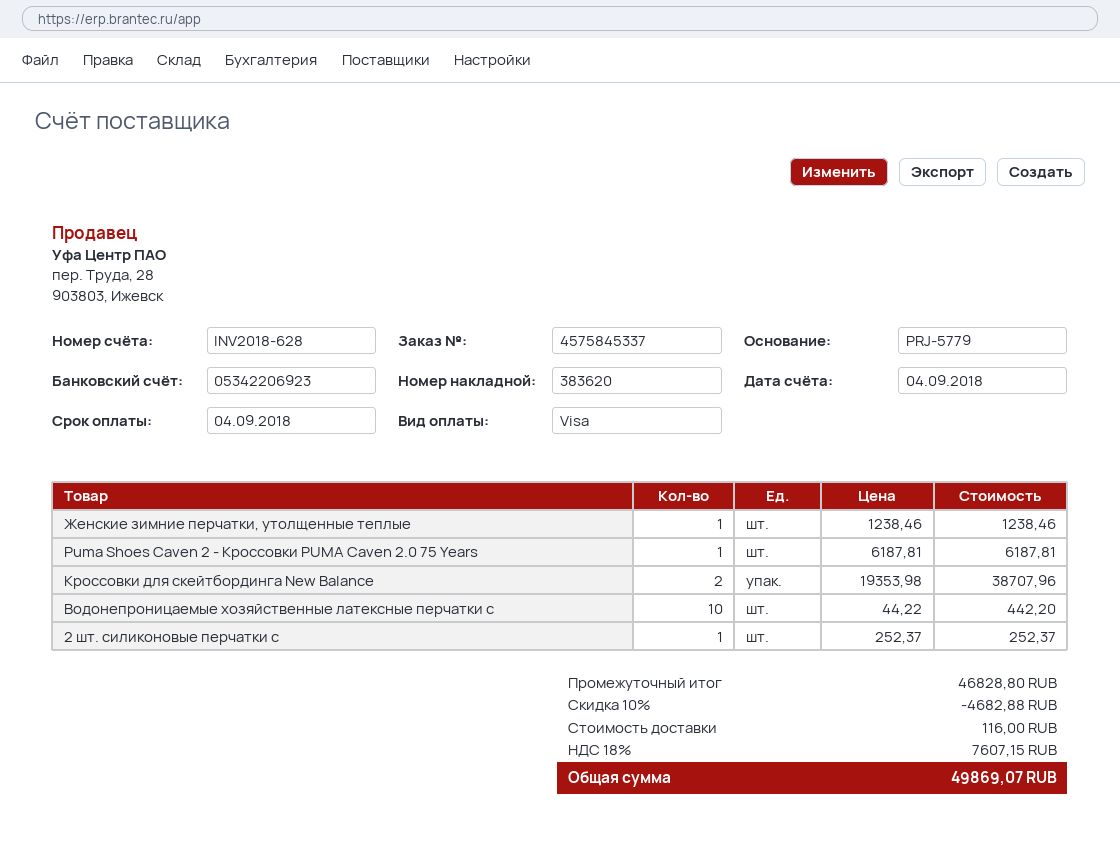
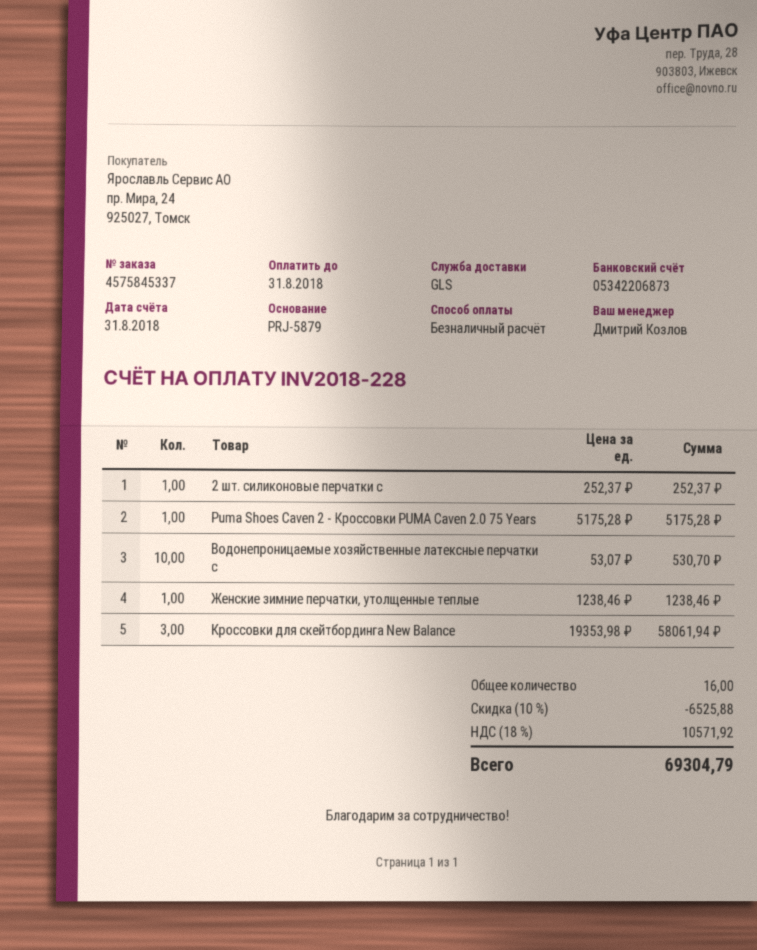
invoice number: INV2018-628 -> INV2018-228
invoice date: 2018-09-04 -> 2018-08-31
due date: 2018-09-04 -> 2018-08-31
reference: PRJ-5779 -> PRJ-5879
payment method: Visa -> bank transfer
bank account: 05342206923 -> 05342206873
Puma Shoes Caven 2 - Кроссовки PUMA Caven 2.0 75 Years: 1 x 6187.81 = 6187.81 -> 1 x 5175.28 = 5175.28
Кроссовки для скейтбординга New Balance: 2 x 19353.98 = 38707.96 -> 3 x 19353.98 = 58061.94
Водонепроницаемые хозяйственные латексные перчатки с: 10 x 44.22 = 442.20 -> 10 x 53.07 = 530.70
discount: 10% = 4682.88 -> 10% = 6525.88
shipping: 116.00 -> none
tax: 18% = 7607.15 -> 18% = 10571.92
total: 49869.07 -> 69304.79

